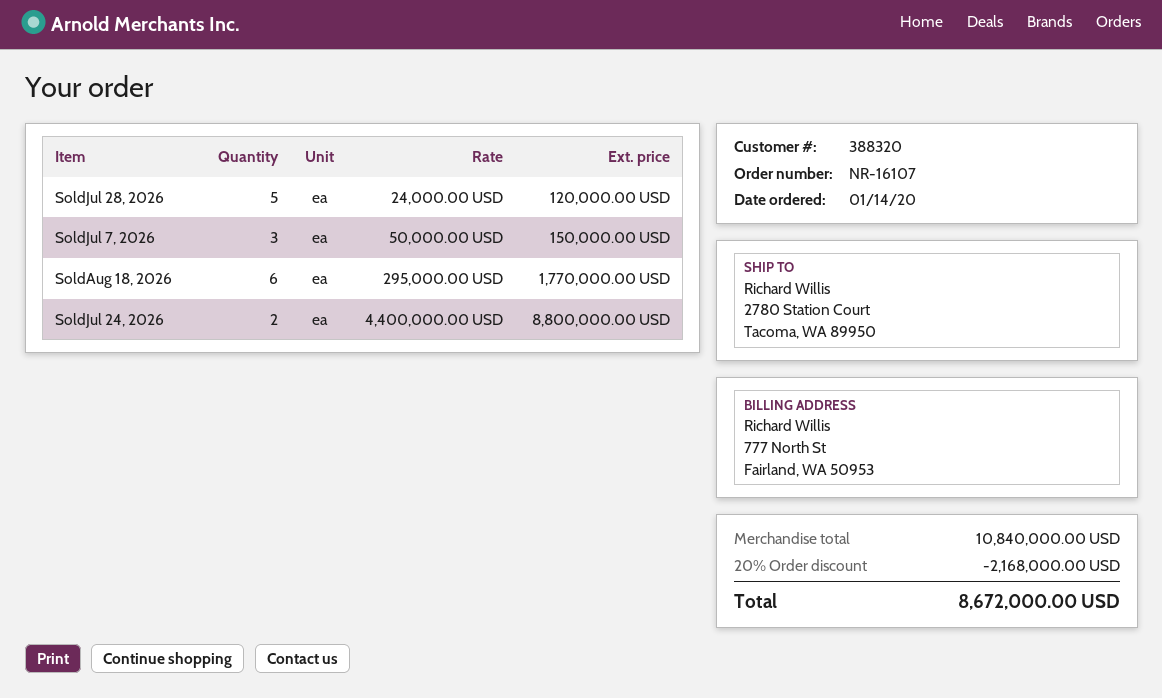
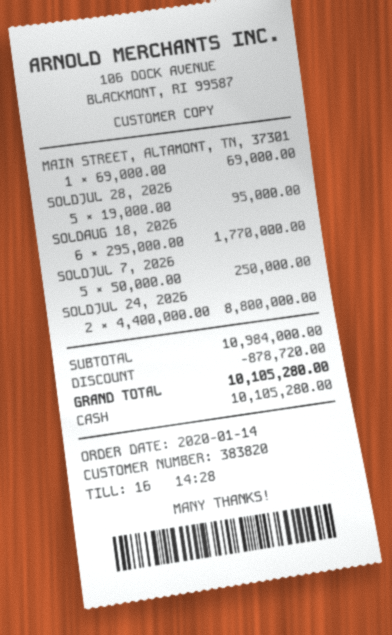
customer number: 388320 -> 383820
SoldJul 28, 2026: 5 x 24000.00 = 120000.00 -> 5 x 19000.00 = 95000.00
SoldJul 7, 2026: 3 x 50000.00 = 150000.00 -> 5 x 50000.00 = 250000.00
MAIN STREET, ALTAMONT, TN, 37301: none -> 1 x 69000.00 = 69000.00
subtotal: 10840000.00 -> 10984000.00
discount: 2168000.00 -> 878720.00
total: 8672000.00 -> 10105280.00

